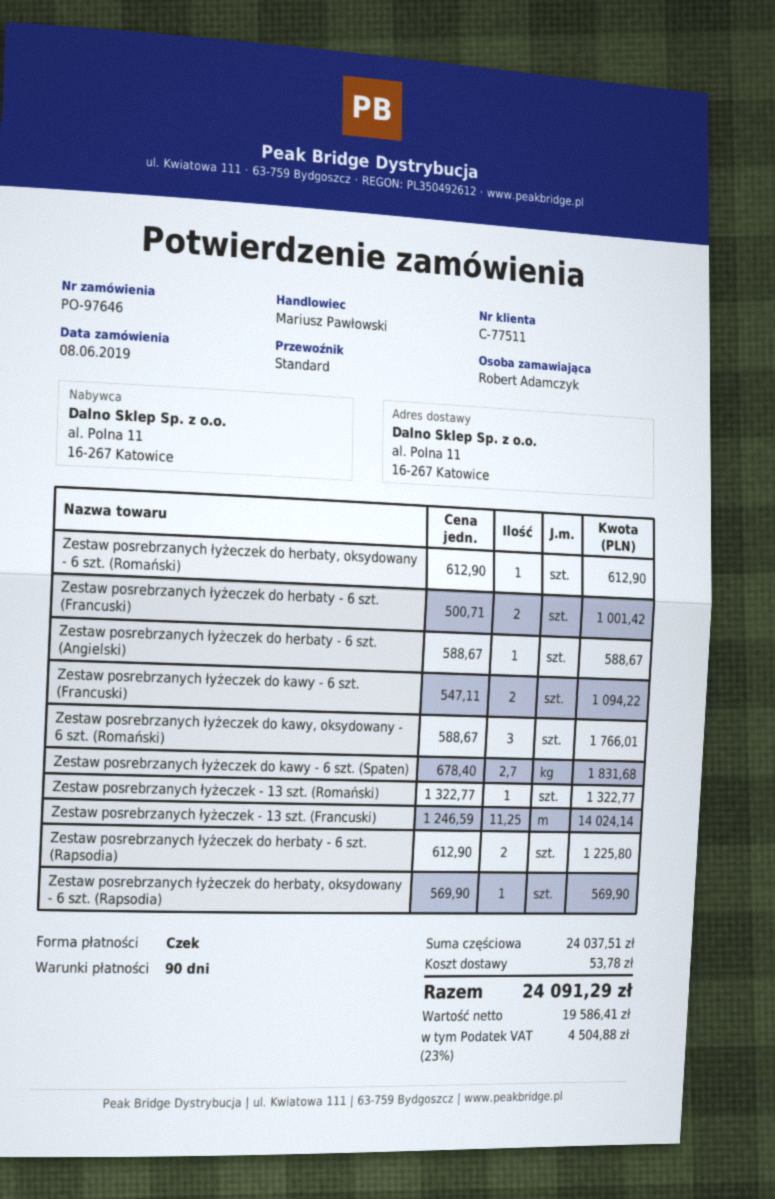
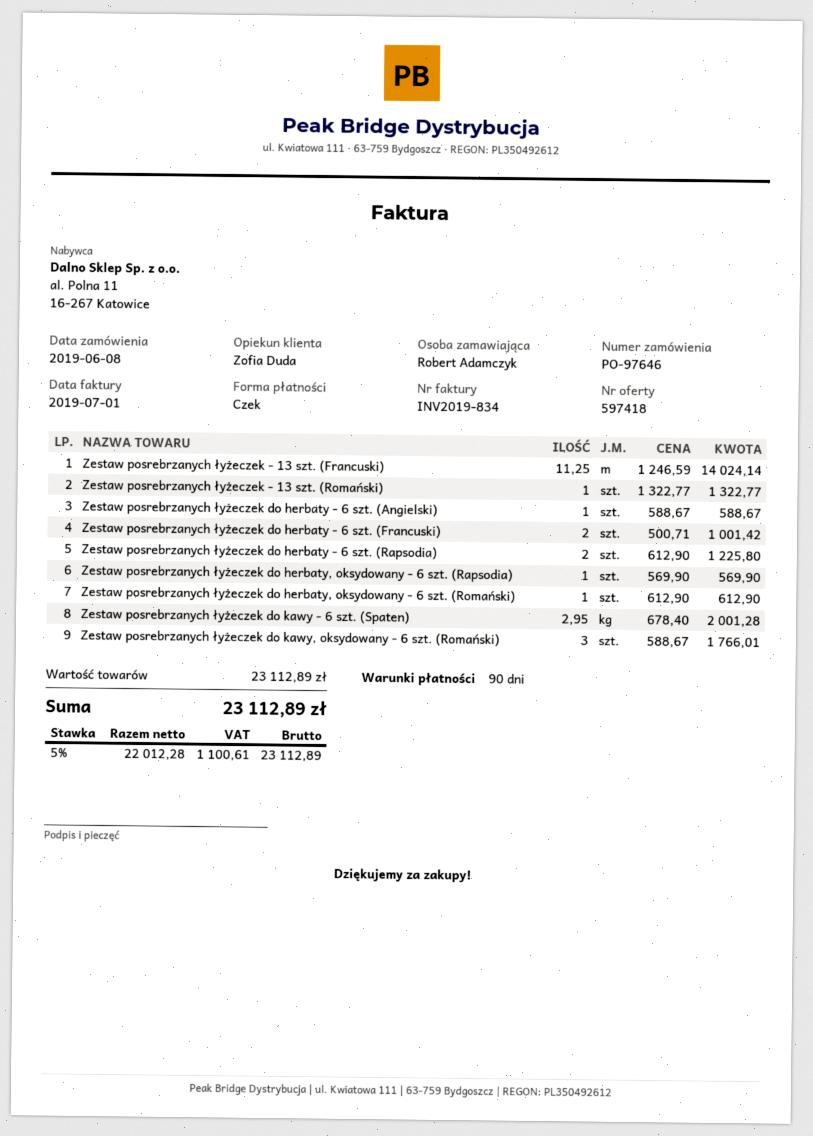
sales rep: Mariusz Pawłowski -> Zofia Duda
Zestaw posrebrzanych łyżeczek do kawy - 6 szt. (Francuski): 2 x 547.11 = 1094.22 -> none
Zestaw posrebrzanych łyżeczek do kawy - 6 szt. (Spaten): 2.7 x 678.40 = 1831.68 -> 2.95 x 678.40 = 2001.28
subtotal: 24037.51 -> 23112.89
shipping: 53.78 -> none
net: 19586.41 -> 22012.28
tax: 23% = 4504.88 -> 5% = 1100.61
total: 24091.29 -> 23112.89

